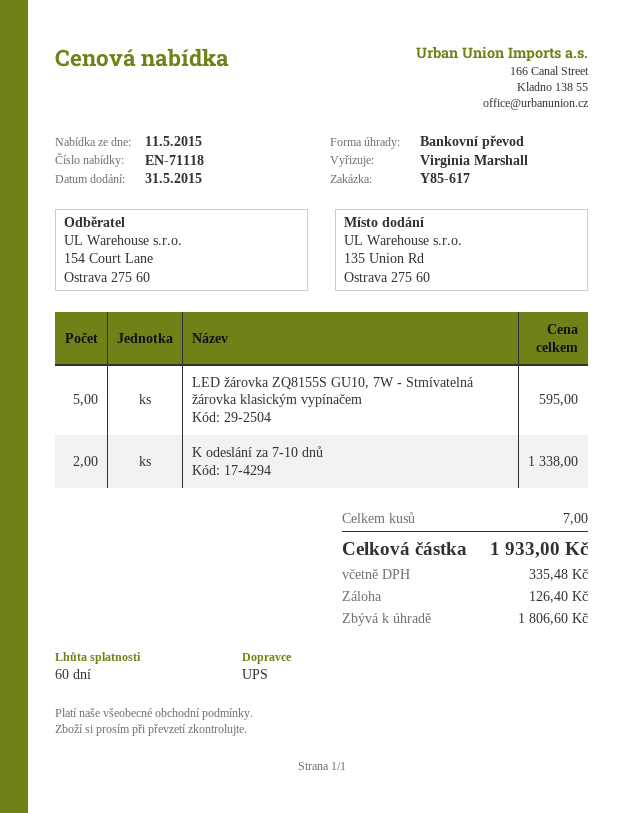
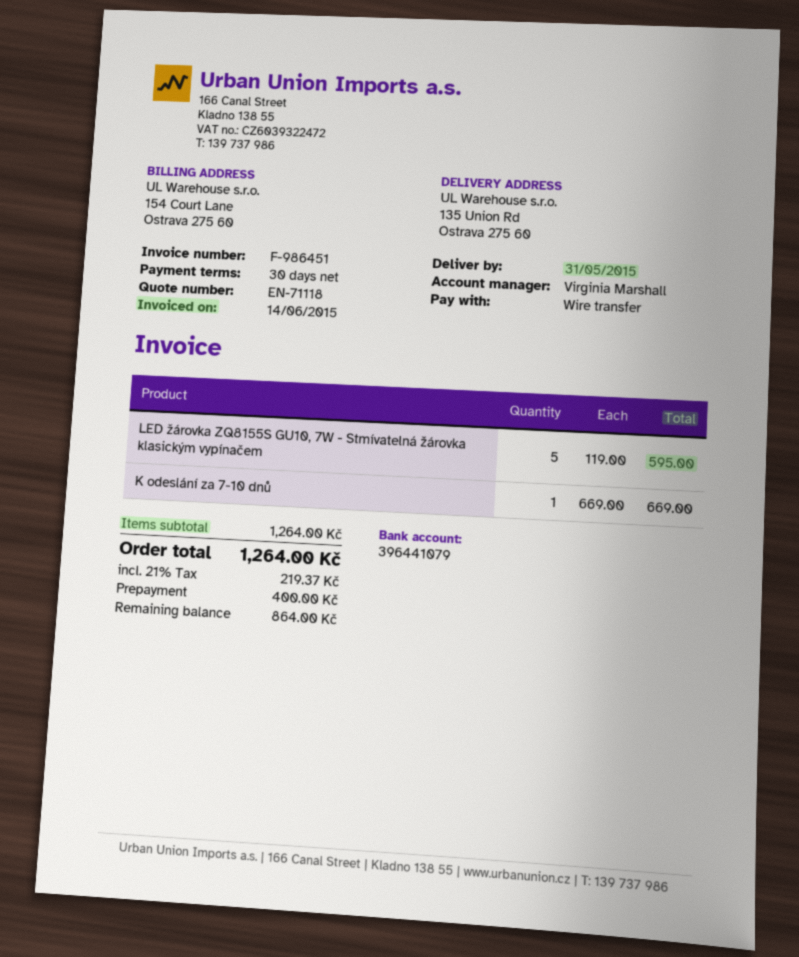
payment terms: 60 days -> 30 days
K odeslání za 7-10 dnů: 2 for 1338.00 -> 1 for 669.00
tax: 335.48 -> 219.37
total: 1933.00 -> 1264.00
deposit: 126.40 -> 400.00
balance: 1806.60 -> 864.00

